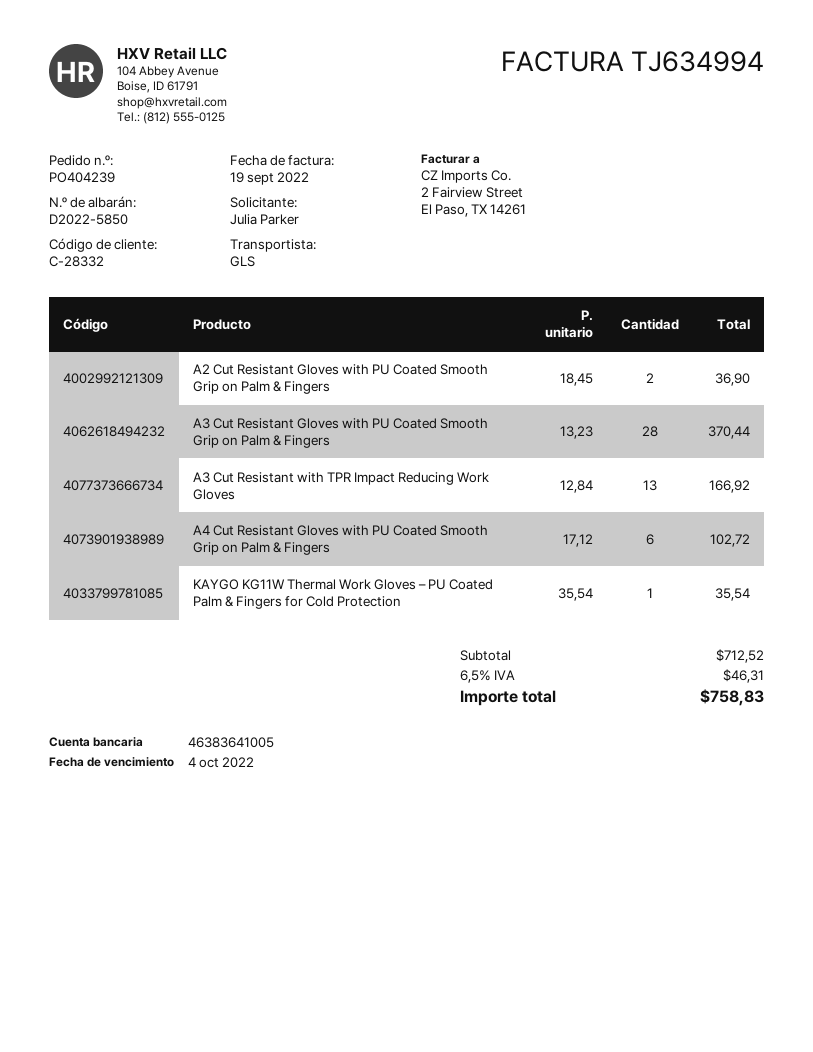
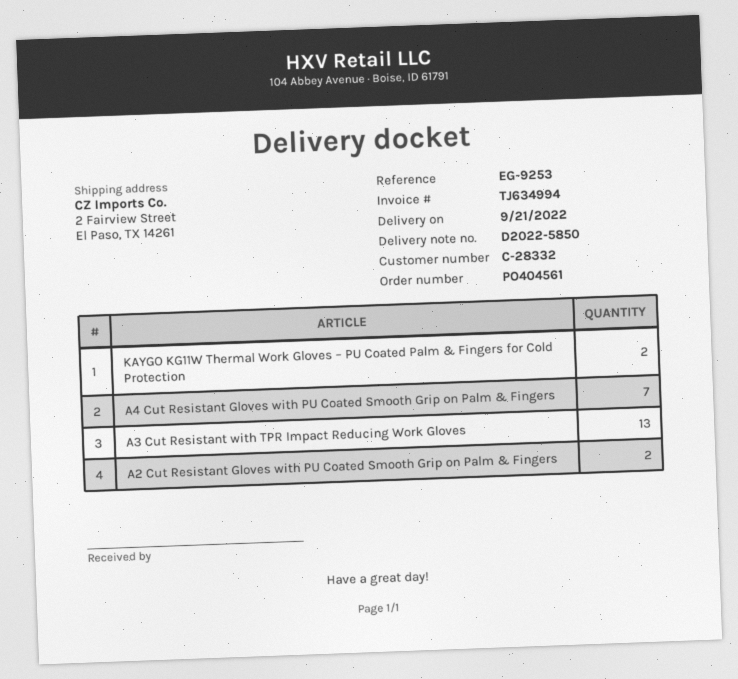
order number: PO404239 -> PO404561
A3 Cut Resistant Gloves with PU Coated Smooth Grip on Palm & Fingers: 28 -> none
A4 Cut Resistant Gloves with PU Coated Smooth Grip on Palm & Fingers: 6 -> 7
KAYGO KG11W Thermal Work Gloves – PU Coated Palm & Fingers for Cold Protection: 1 -> 2

